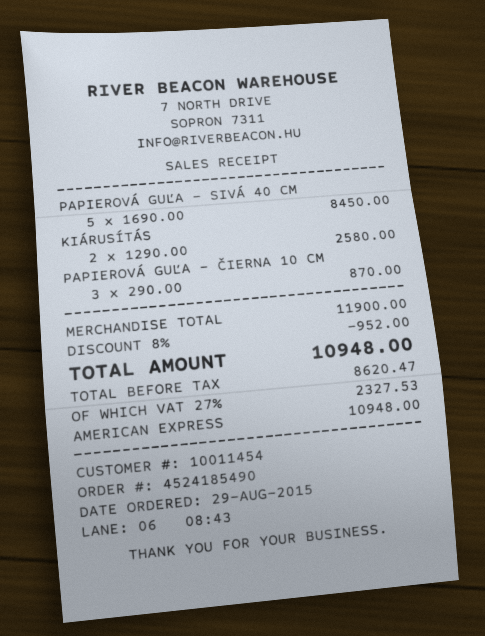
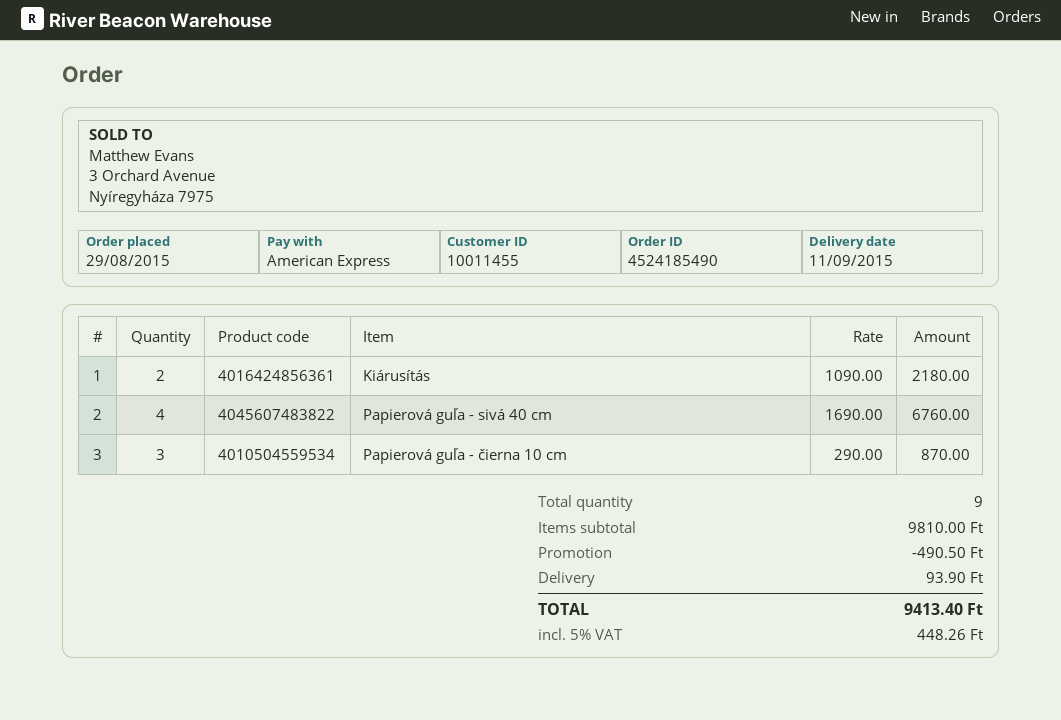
customer number: 10011454 -> 10011455
PAPIEROVÁ GUĽA - SIVÁ 40 CM: 5 x 1690.00 = 8450.00 -> 4 x 1690.00 = 6760.00
KIÁRUSÍTÁS: 2 x 1290.00 = 2580.00 -> 2 x 1090.00 = 2180.00
subtotal: 11900.00 -> 9810.00
discount: 952.00 -> 490.50
shipping: none -> 93.90
tax: 27% = 2327.53 -> 5% = 448.26
total: 10948.00 -> 9413.40

